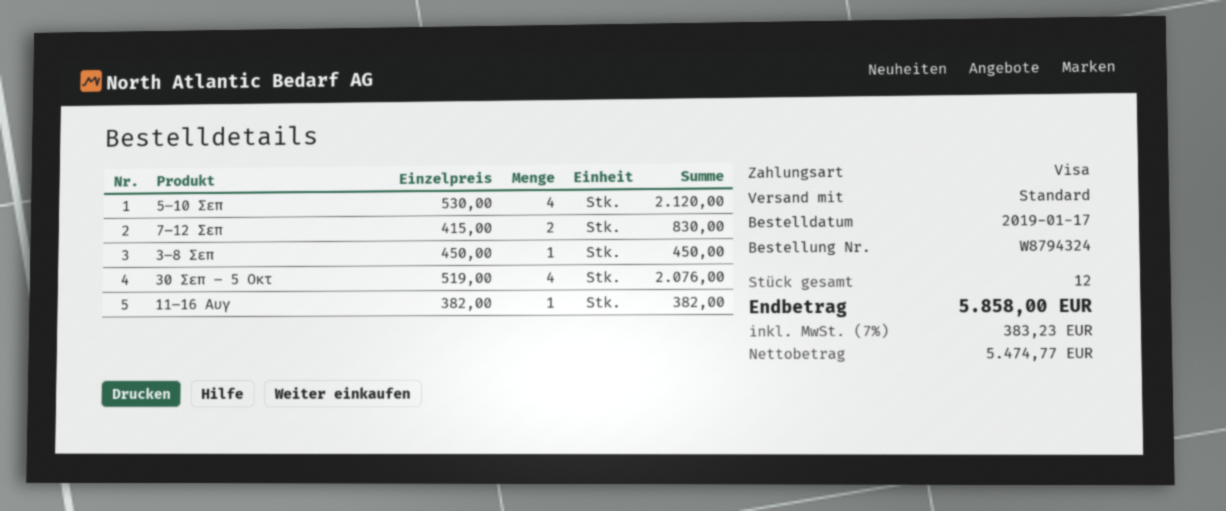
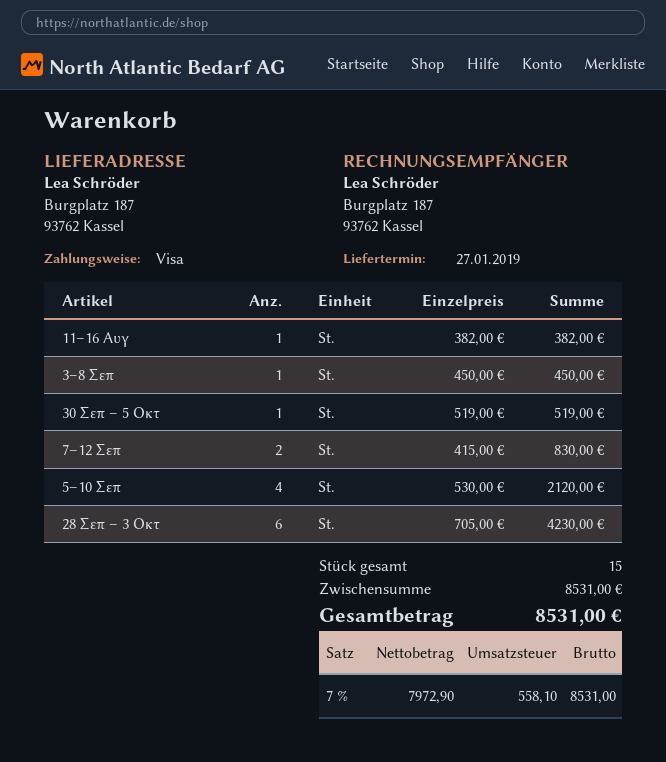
30 Σεπ – 5 Οκτ: 4 x 519.00 = 2076.00 -> 1 x 519.00 = 519.00
28 Σεπ – 3 Οκτ: none -> 6 x 705.00 = 4230.00
total quantity: 12 -> 15
net: 5474.77 -> 7972.90
tax: 7% = 383.23 -> 7% = 558.10
total: 5858.00 -> 8531.00

